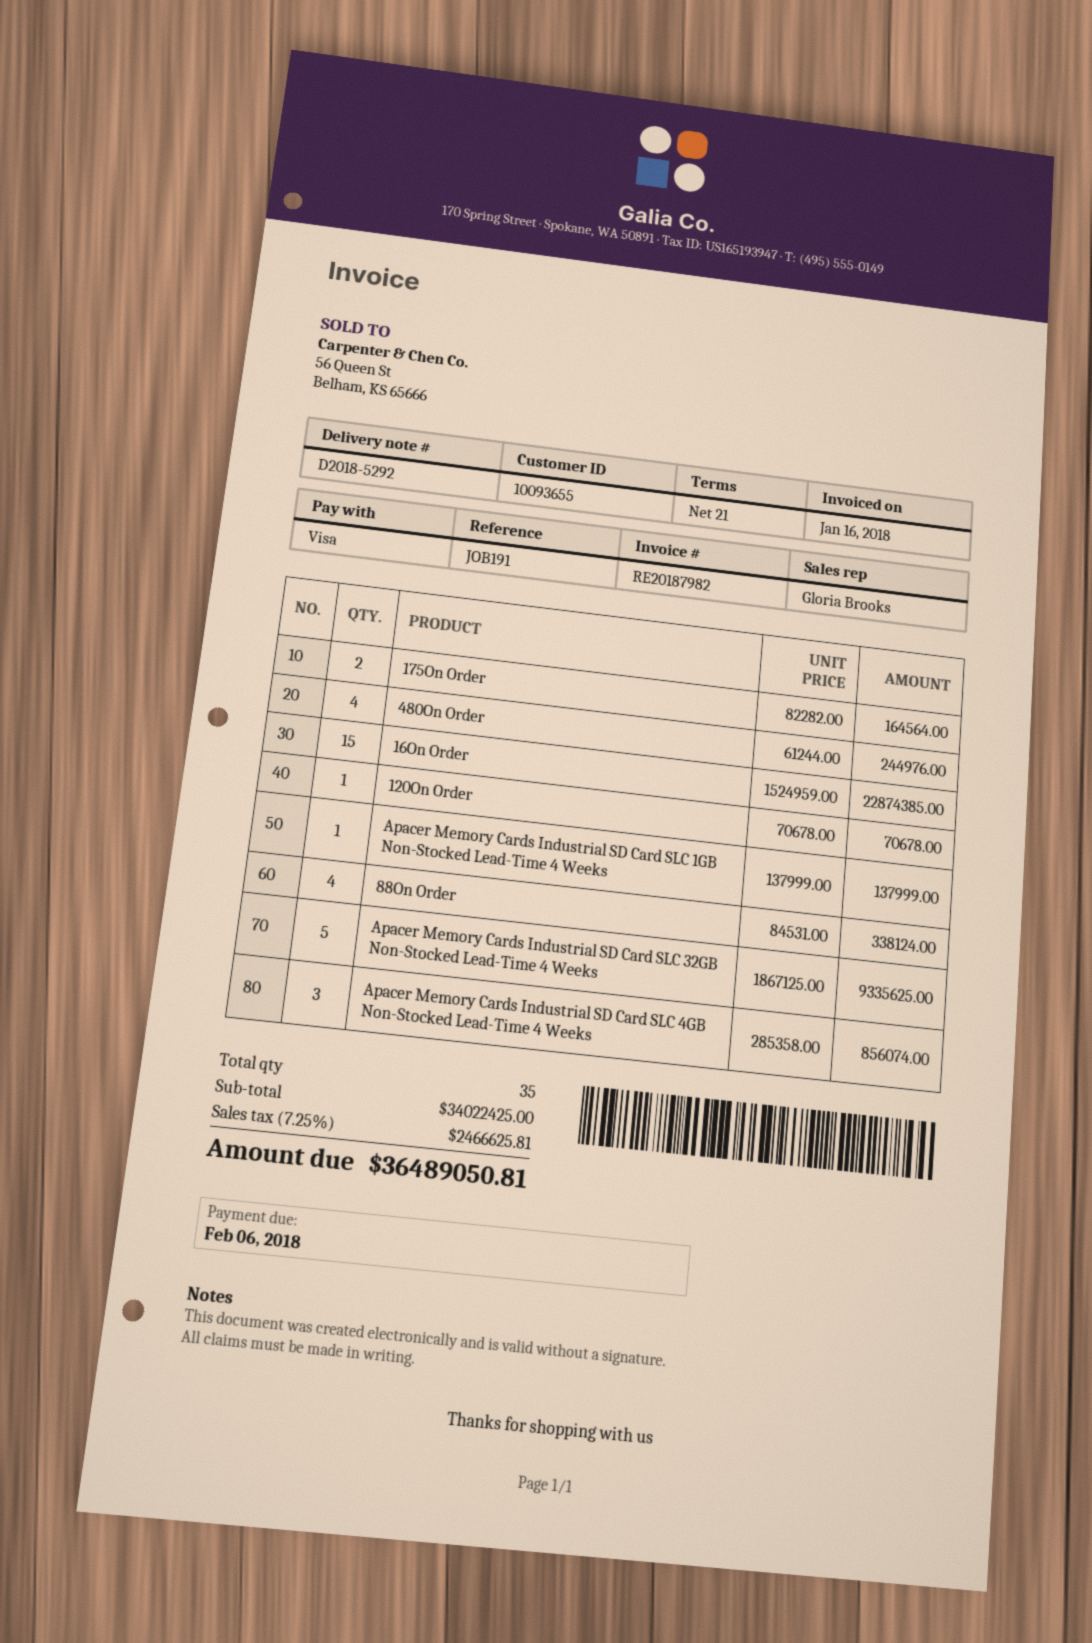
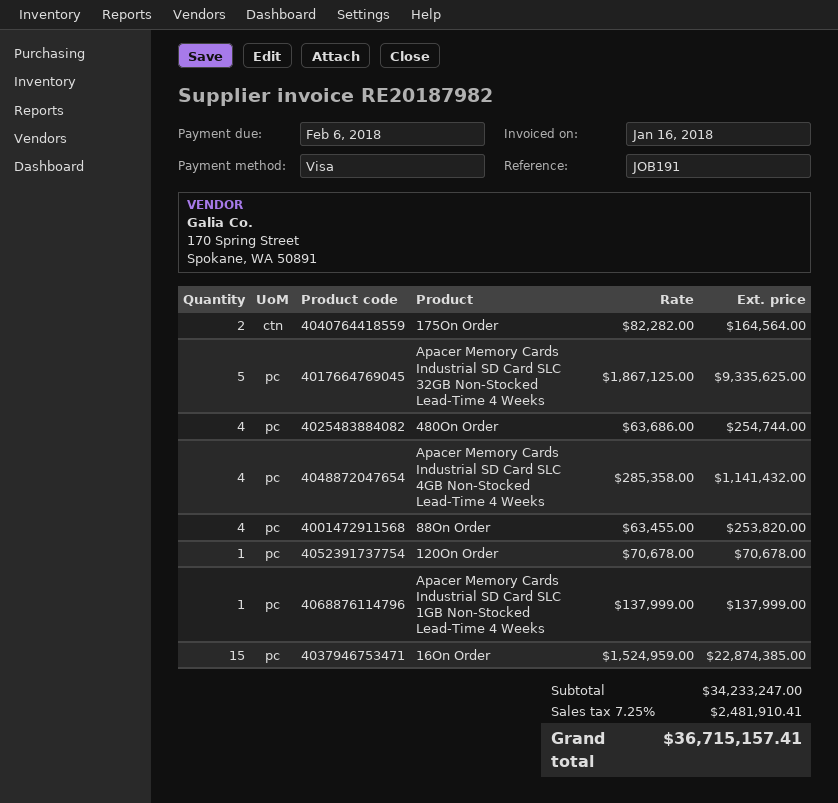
480On Order: 4 x 61244.00 = 244976.00 -> 4 x 63686.00 = 254744.00
88On Order: 4 x 84531.00 = 338124.00 -> 4 x 63455.00 = 253820.00
Apacer Memory Cards Industrial SD Card SLC 4GB Non-Stocked Lead-Time 4 Weeks: 3 x 285358.00 = 856074.00 -> 4 x 285358.00 = 1141432.00
subtotal: 34022425.00 -> 34233247.00
tax: 7.25% = 2466625.81 -> 7.25% = 2481910.41
total: 36489050.81 -> 36715157.41

